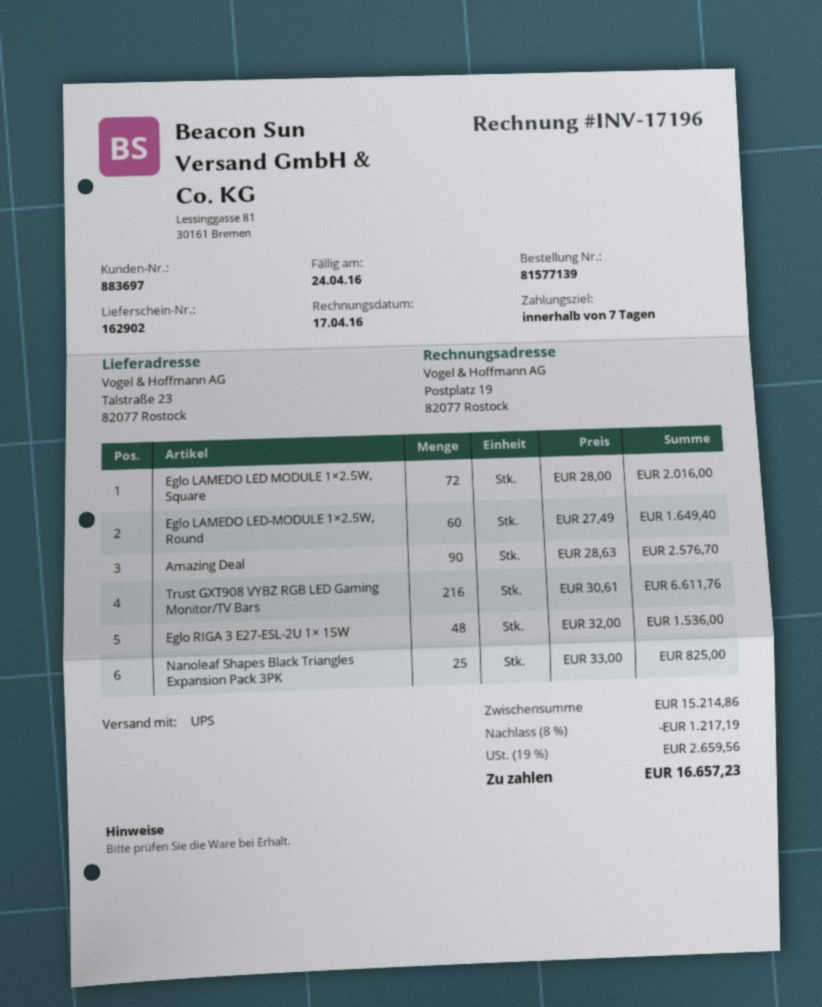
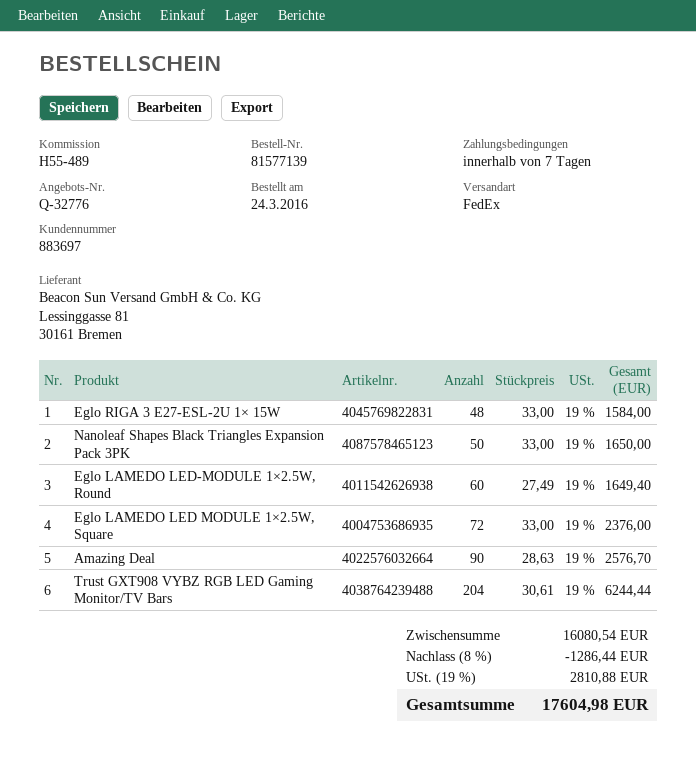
shipping method: UPS -> FedEx
Eglo LAMEDO LED MODULE 1×2.5W, Square: 72 x 28.00 = 2016.00 -> 72 x 33.00 = 2376.00
Trust GXT908 VYBZ RGB LED Gaming Monitor/TV Bars: 216 x 30.61 = 6611.76 -> 204 x 30.61 = 6244.44
Eglo RIGA 3 E27-ESL-2U 1× 15W: 48 x 32.00 = 1536.00 -> 48 x 33.00 = 1584.00
Nanoleaf Shapes Black Triangles Expansion Pack 3PK: 25 x 33.00 = 825.00 -> 50 x 33.00 = 1650.00
subtotal: 15214.86 -> 16080.54
discount: 8% = 1217.19 -> 8% = 1286.44
tax: 19% = 2659.56 -> 19% = 2810.88
total: 16657.23 -> 17604.98

